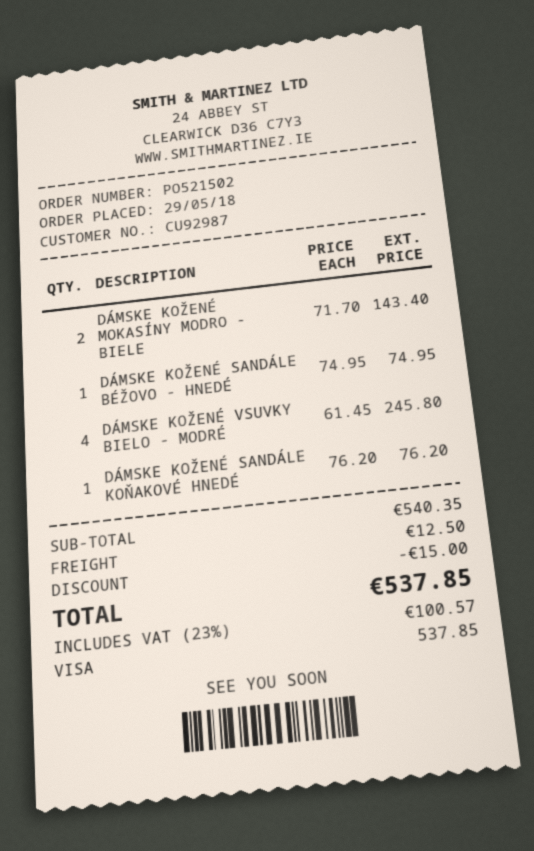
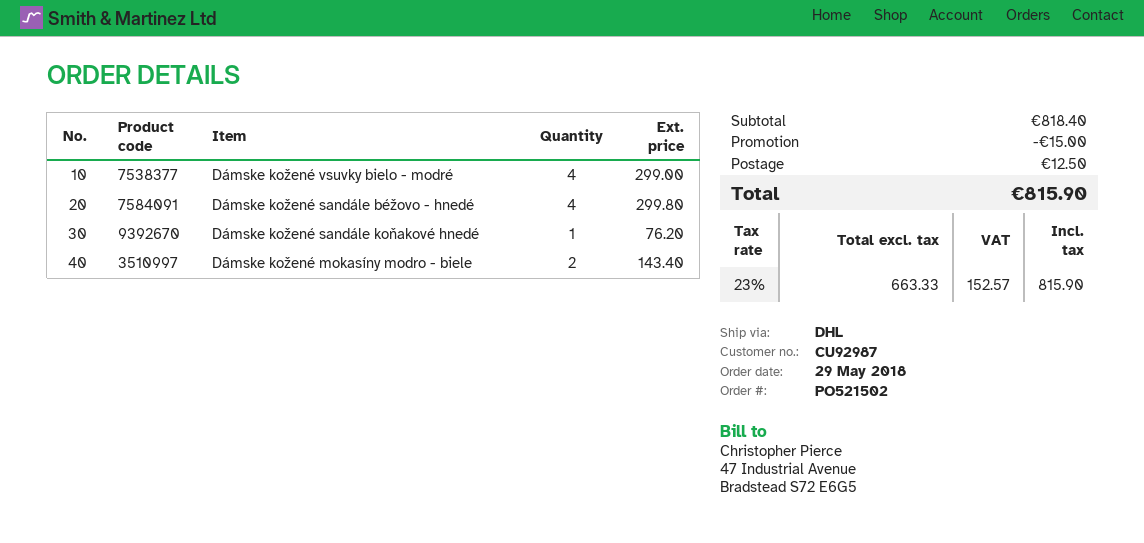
DÁMSKE KOŽENÉ SANDÁLE BÉŽOVO - HNEDÉ: 1 for 74.95 -> 4 for 299.80
DÁMSKE KOŽENÉ VSUVKY BIELO - MODRÉ: 4 for 245.80 -> 4 for 299.00
subtotal: 540.35 -> 818.40
tax: 23% = 100.57 -> 23% = 152.57
total: 537.85 -> 815.90

